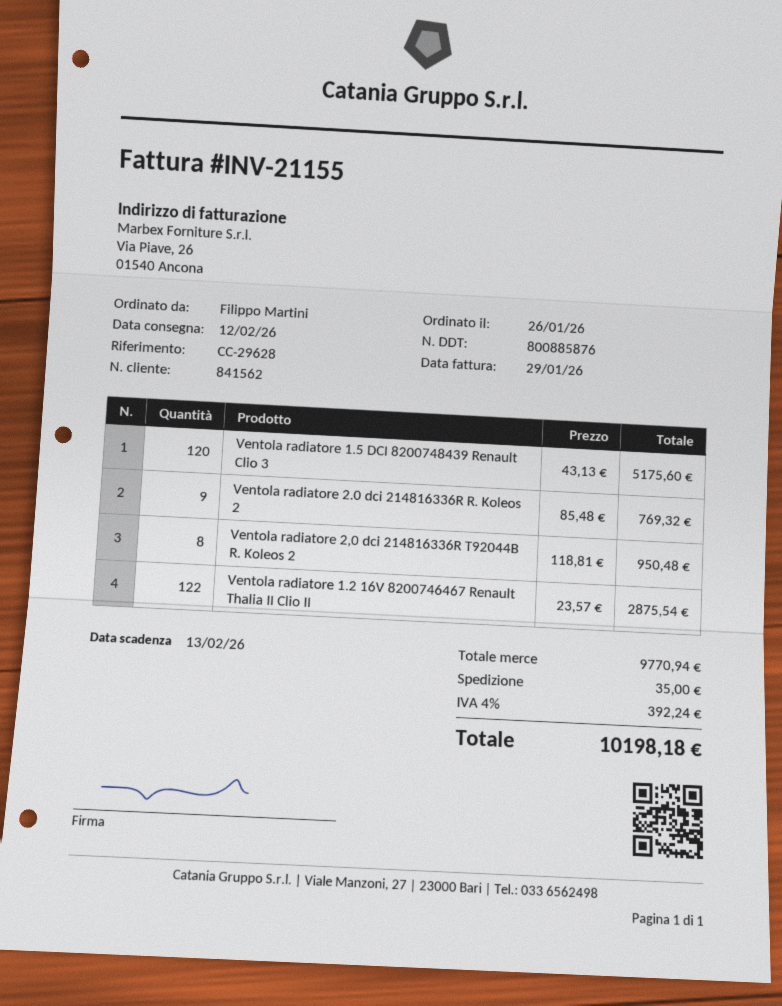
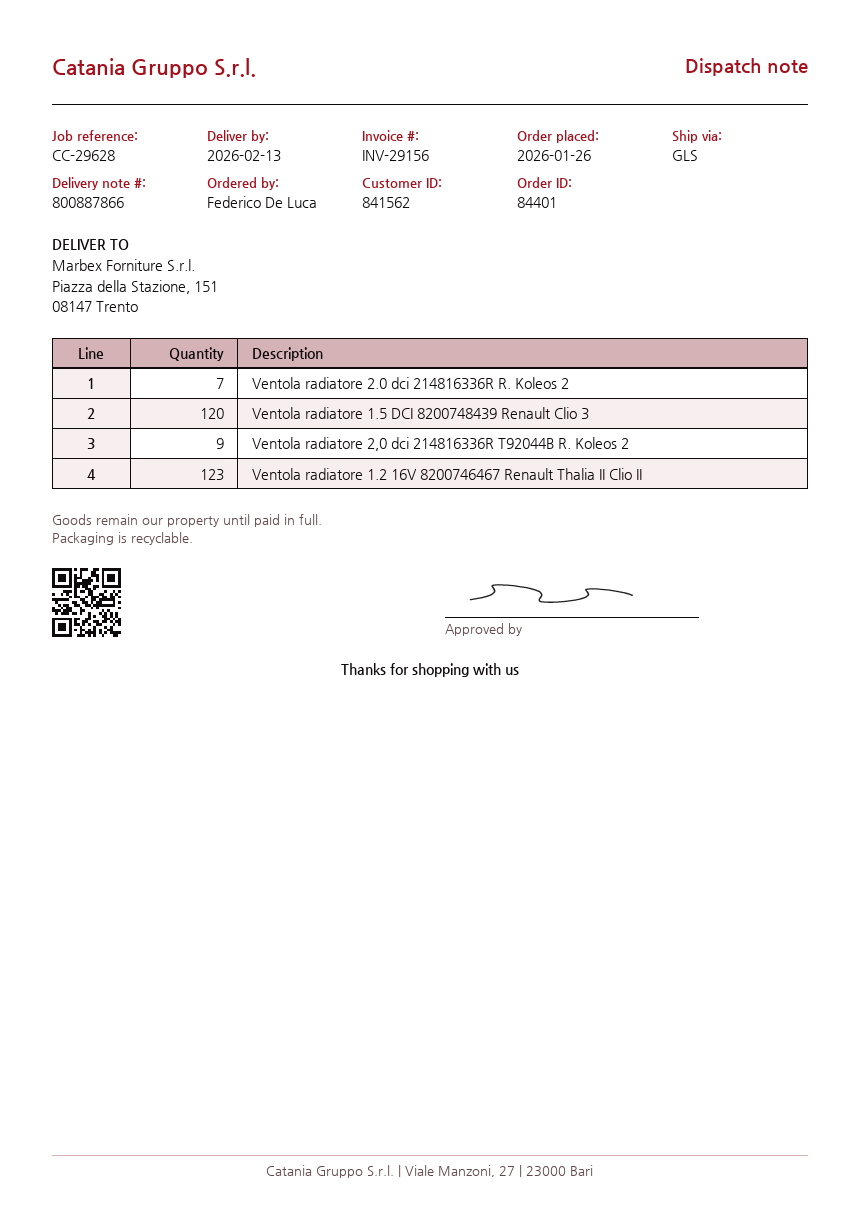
delivery note number: 800885876 -> 800887866
delivery date: 2026-02-12 -> 2026-02-13
invoice number: INV-21155 -> INV-29156
ordered by: Filippo Martini -> Federico De Luca
Ventola radiatore 2.0 dci 214816336R R. Koleos 2: 9 -> 7
Ventola radiatore 2,0 dci 214816336R T92044B R. Koleos 2: 8 -> 9
Ventola radiatore 1.2 16V 8200746467 Renault Thalia II Clio II: 122 -> 123

